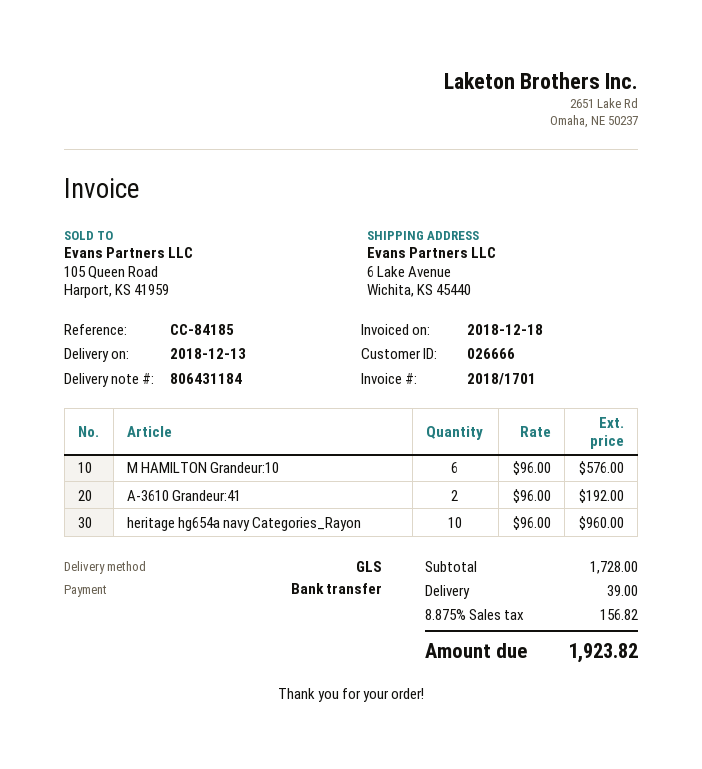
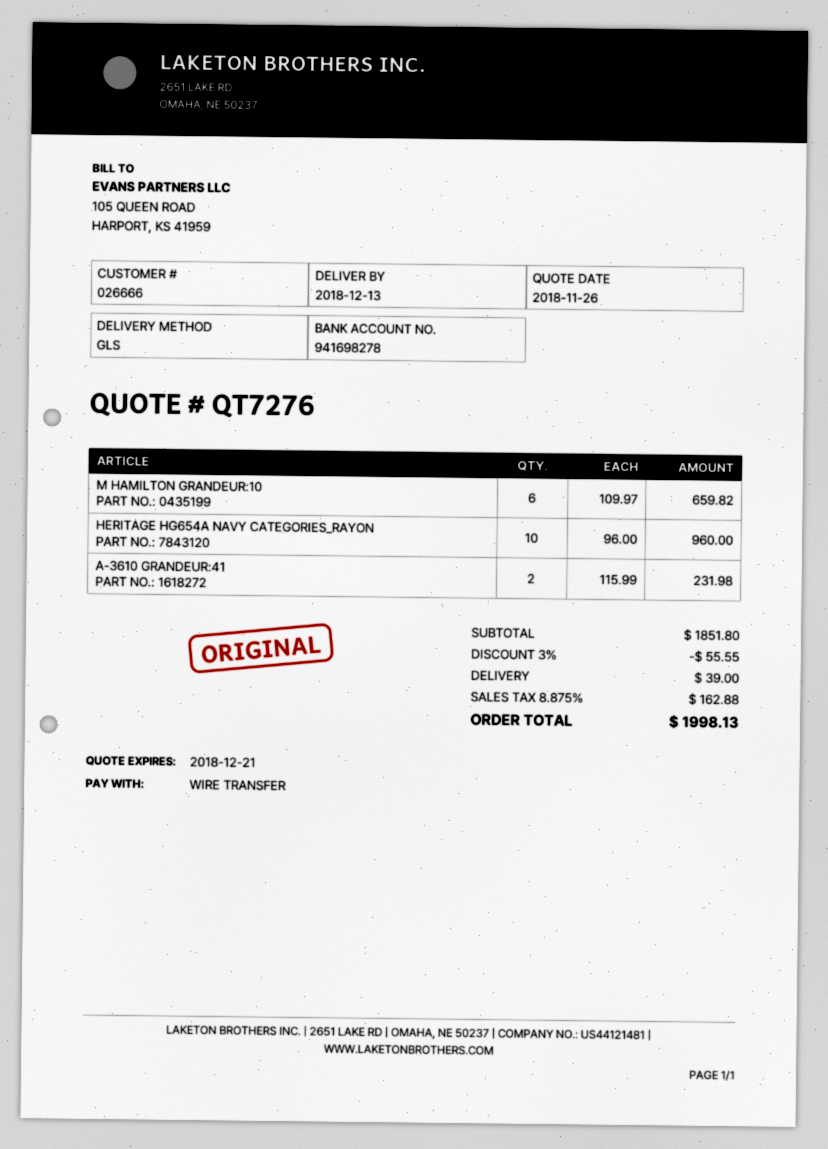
M HAMILTON Grandeur:10: 6 x 96.00 = 576.00 -> 6 x 109.97 = 659.82
A-3610 Grandeur:41: 2 x 96.00 = 192.00 -> 2 x 115.99 = 231.98
subtotal: 1728.00 -> 1851.80
discount: none -> 3% = 55.55
tax: 8.875% = 156.82 -> 8.875% = 162.88
total: 1923.82 -> 1998.13

